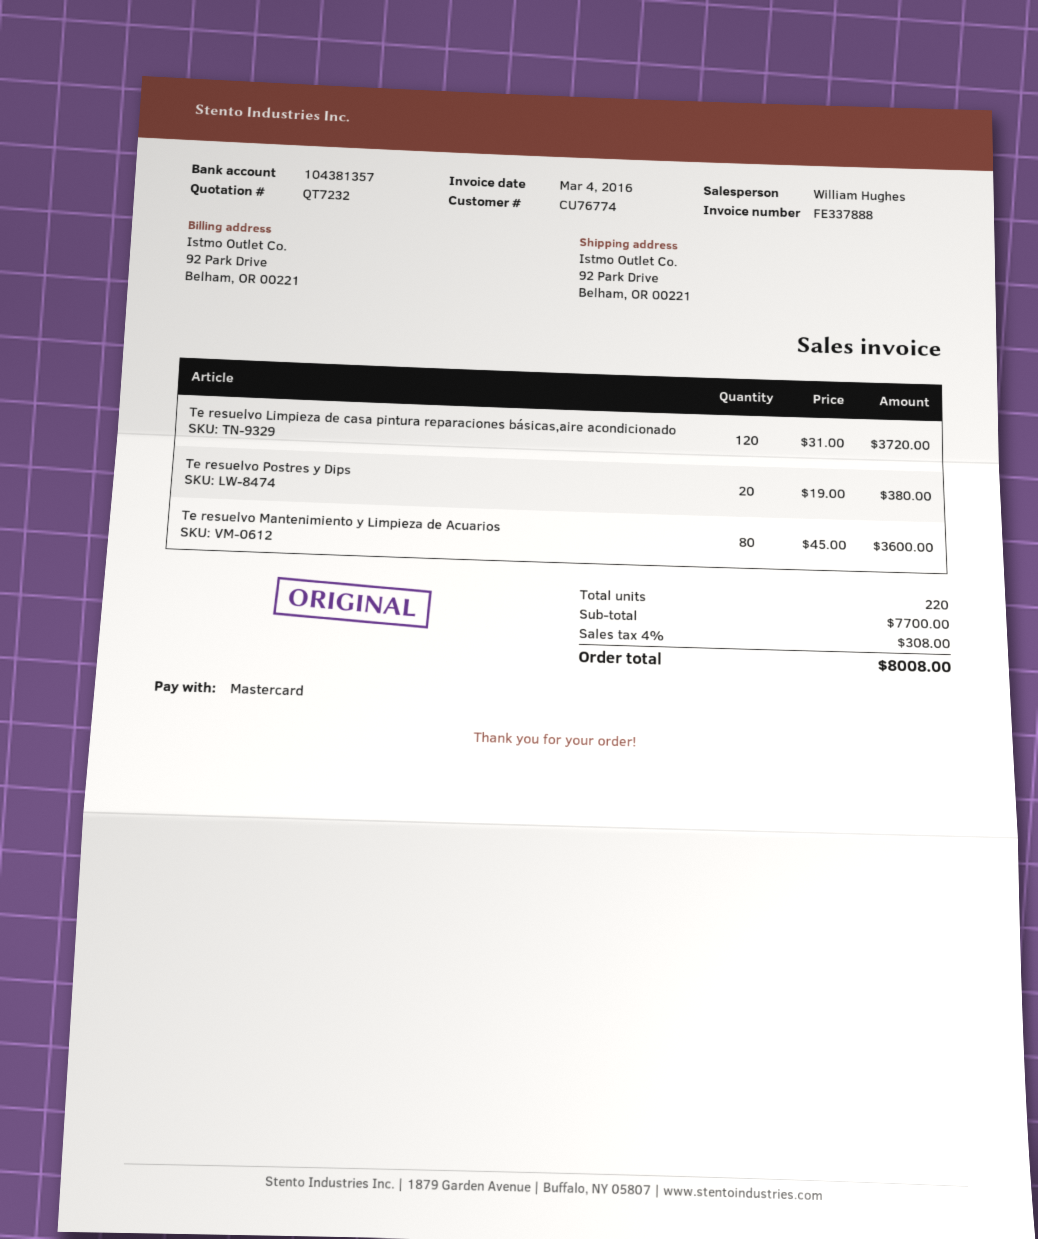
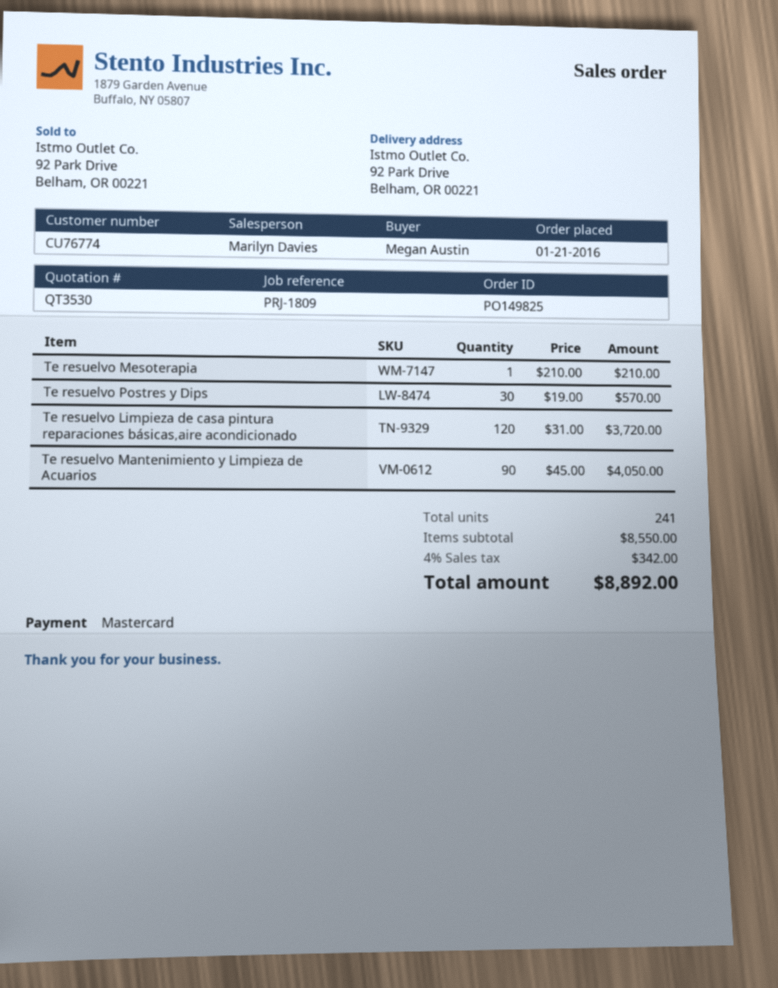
quote number: QT7232 -> QT3530
sales rep: William Hughes -> Marilyn Davies
Te resuelvo Postres y Dips: 20 x 19.00 = 380.00 -> 30 x 19.00 = 570.00
Te resuelvo Mantenimiento y Limpieza de Acuarios: 80 x 45.00 = 3600.00 -> 90 x 45.00 = 4050.00
Te resuelvo Mesoterapia: none -> 1 x 210.00 = 210.00
total quantity: 220 -> 241
subtotal: 7700.00 -> 8550.00
tax: 4% = 308.00 -> 4% = 342.00
total: 8008.00 -> 8892.00

